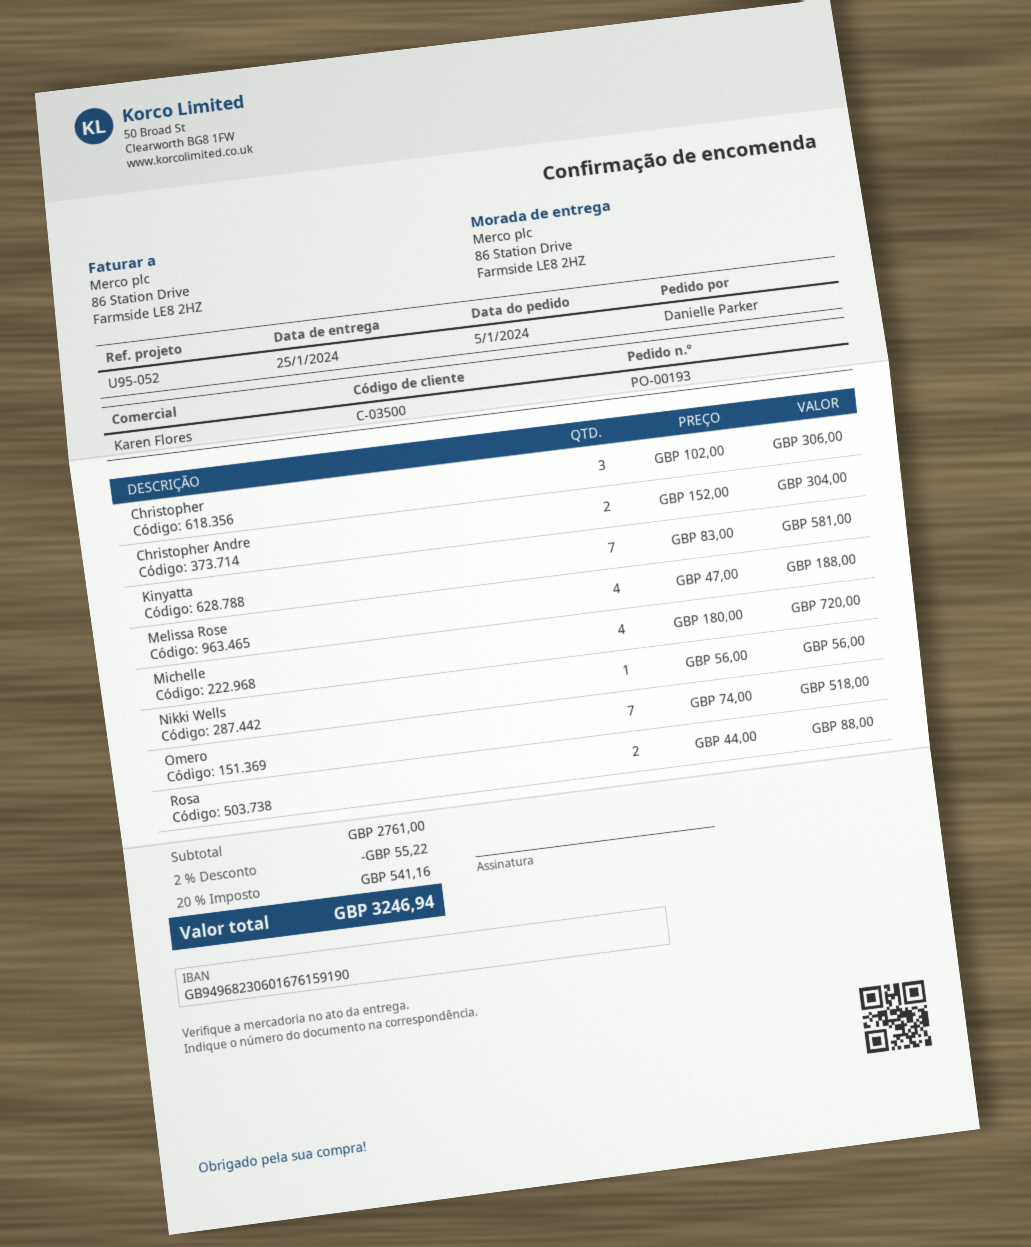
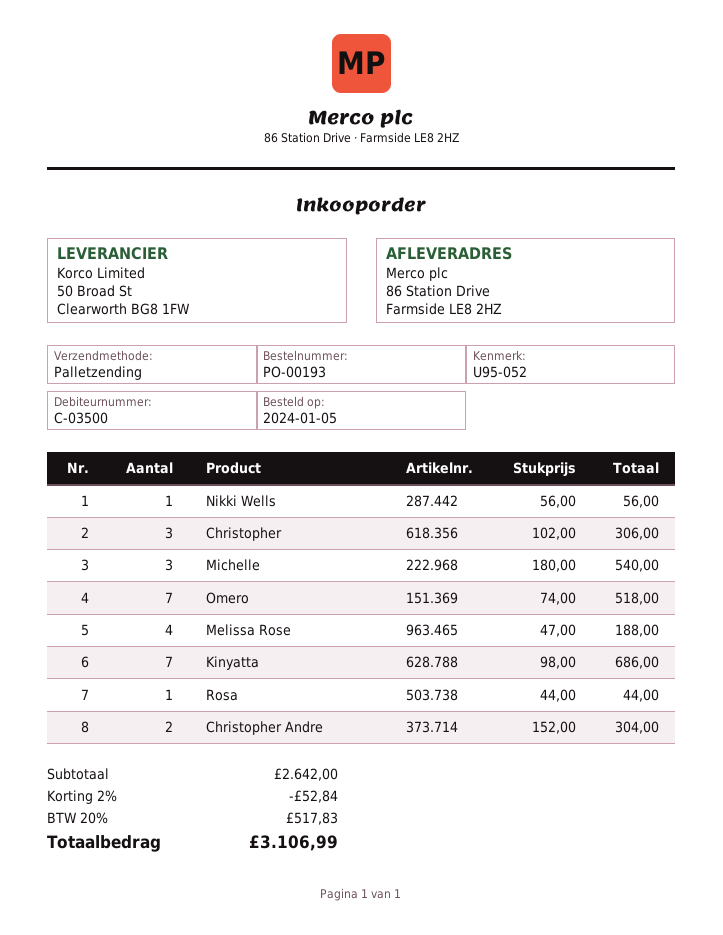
Kinyatta: 7 x 83.00 = 581.00 -> 7 x 98.00 = 686.00
Michelle: 4 x 180.00 = 720.00 -> 3 x 180.00 = 540.00
Rosa: 2 x 44.00 = 88.00 -> 1 x 44.00 = 44.00
subtotal: 2761.00 -> 2642.00
discount: 2% = 55.22 -> 2% = 52.84
tax: 20% = 541.16 -> 20% = 517.83
total: 3246.94 -> 3106.99

